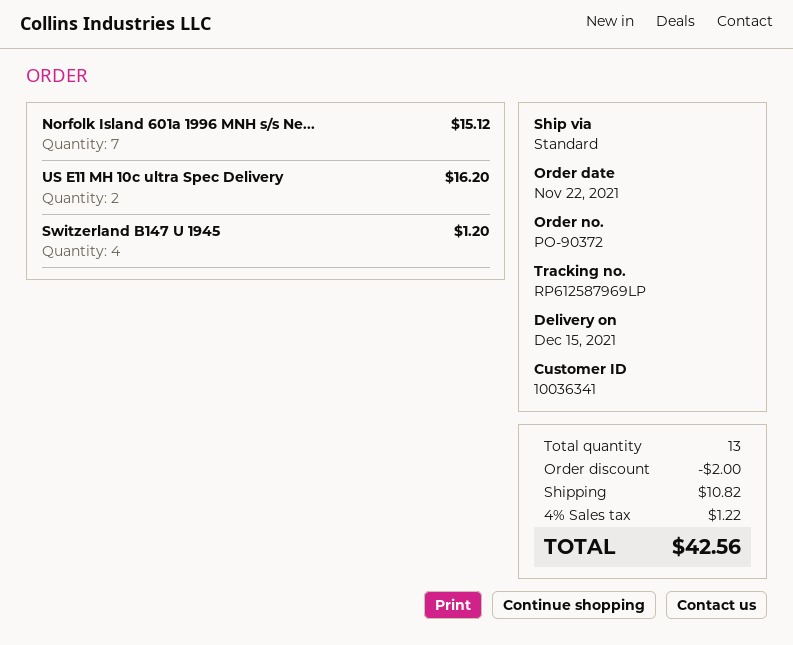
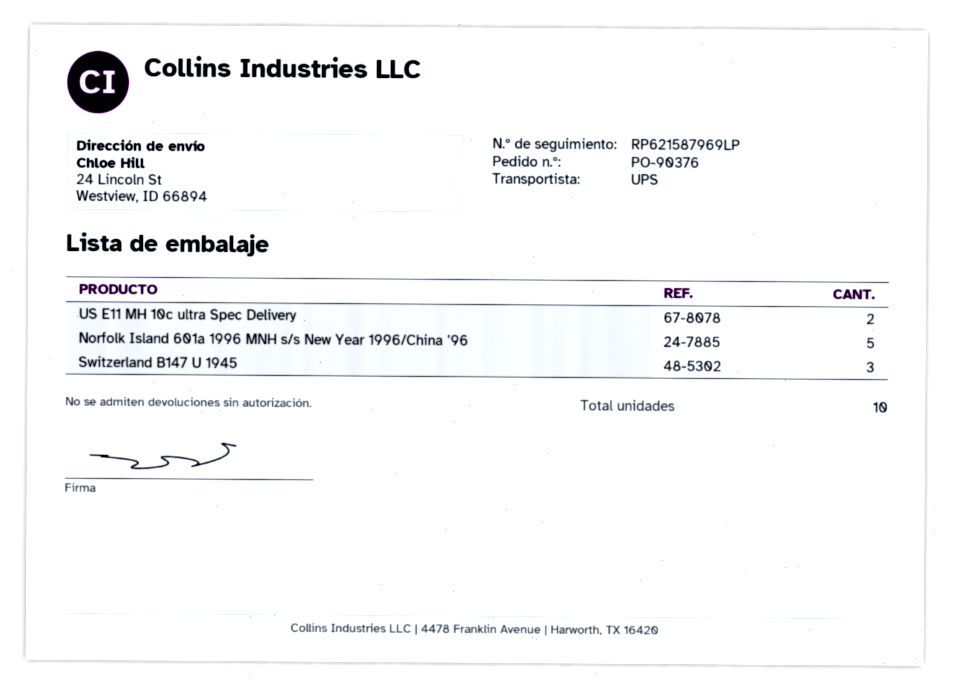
order number: PO-90372 -> PO-90376
shipping method: standard -> UPS
tracking number: RP612587969LP -> RP621587969LP
Norfolk Island 601a 1996 MNH s/s Ne...: 7 -> 5
Switzerland B147 U 1945: 4 -> 3
total quantity: 13 -> 10

